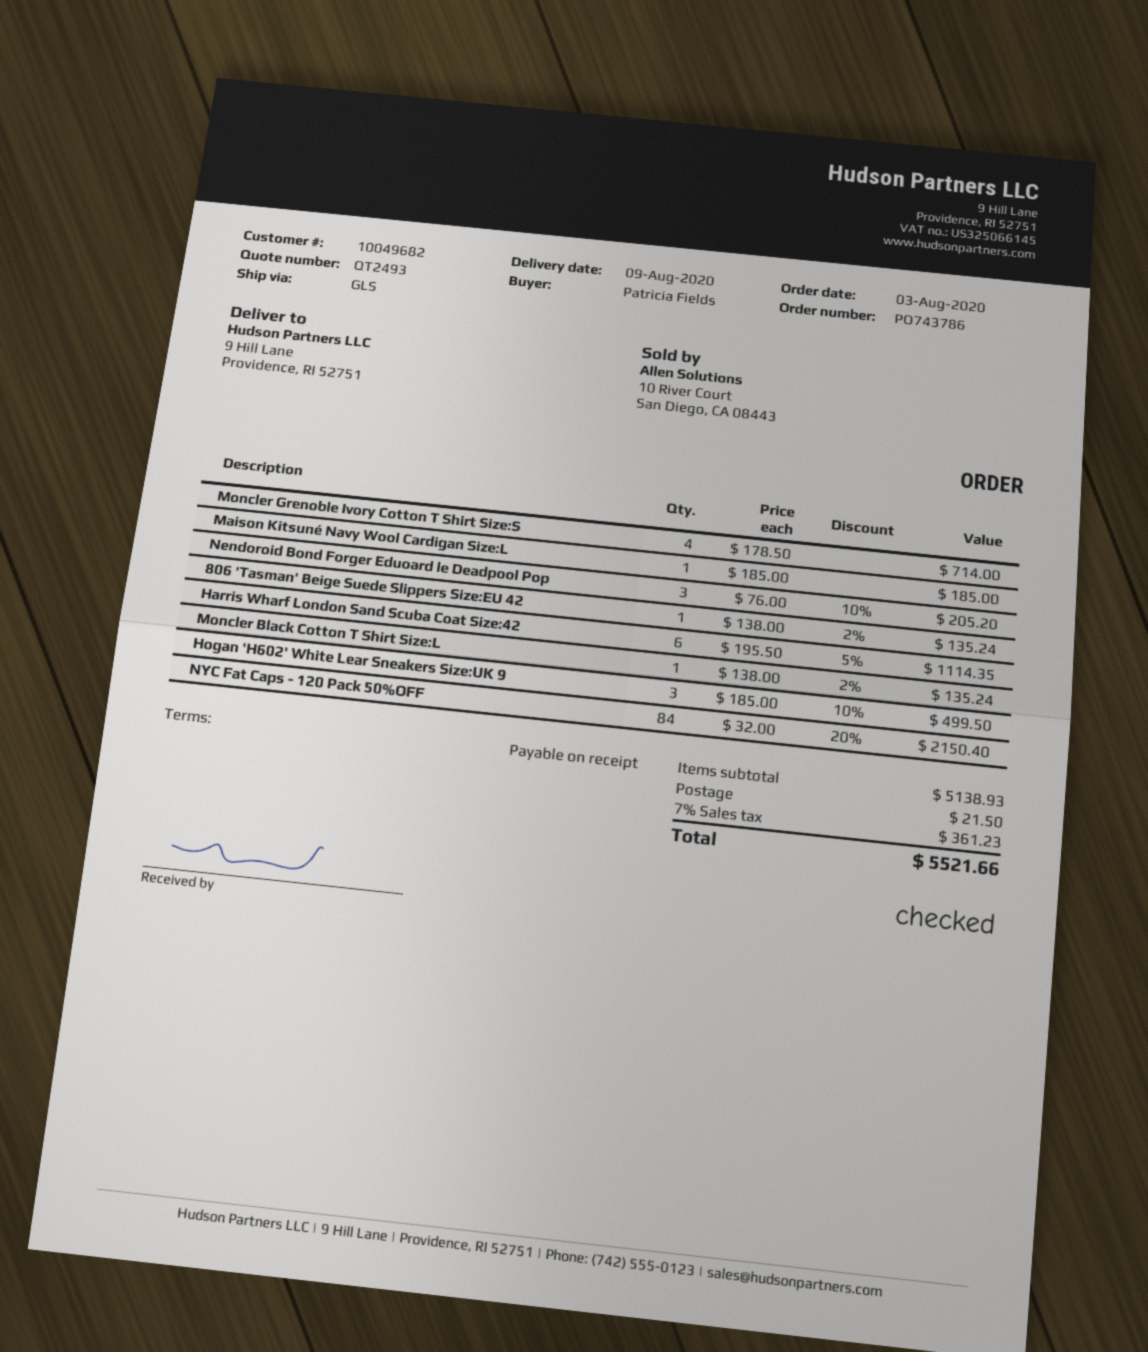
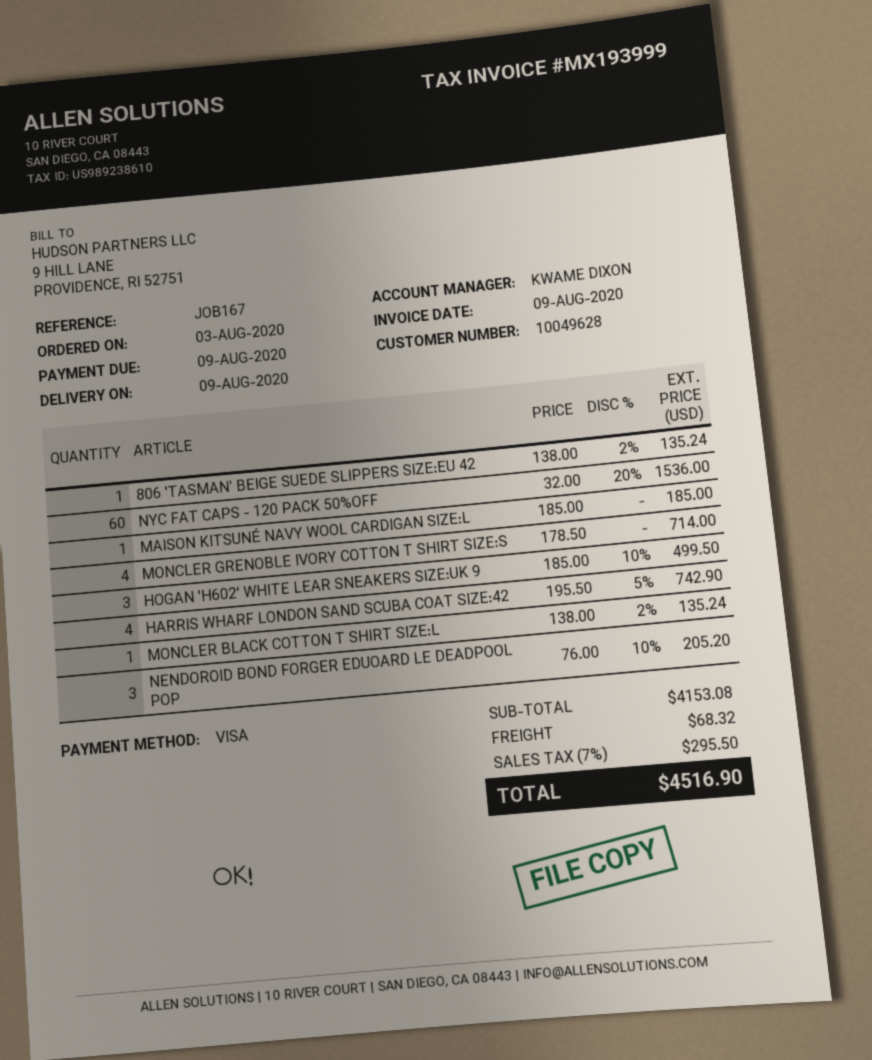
customer number: 10049682 -> 10049628
Harris Wharf London Sand Scuba Coat Size:42: 6 x 195.50 - 5% = 1114.35 -> 4 x 195.50 - 5% = 742.90
NYC Fat Caps - 120 Pack 50%OFF: 84 x 32.00 - 20% = 2150.40 -> 60 x 32.00 - 20% = 1536.00
subtotal: 5138.93 -> 4153.08
shipping: 21.50 -> 68.32
tax: 7% = 361.23 -> 7% = 295.50
total: 5521.66 -> 4516.90

